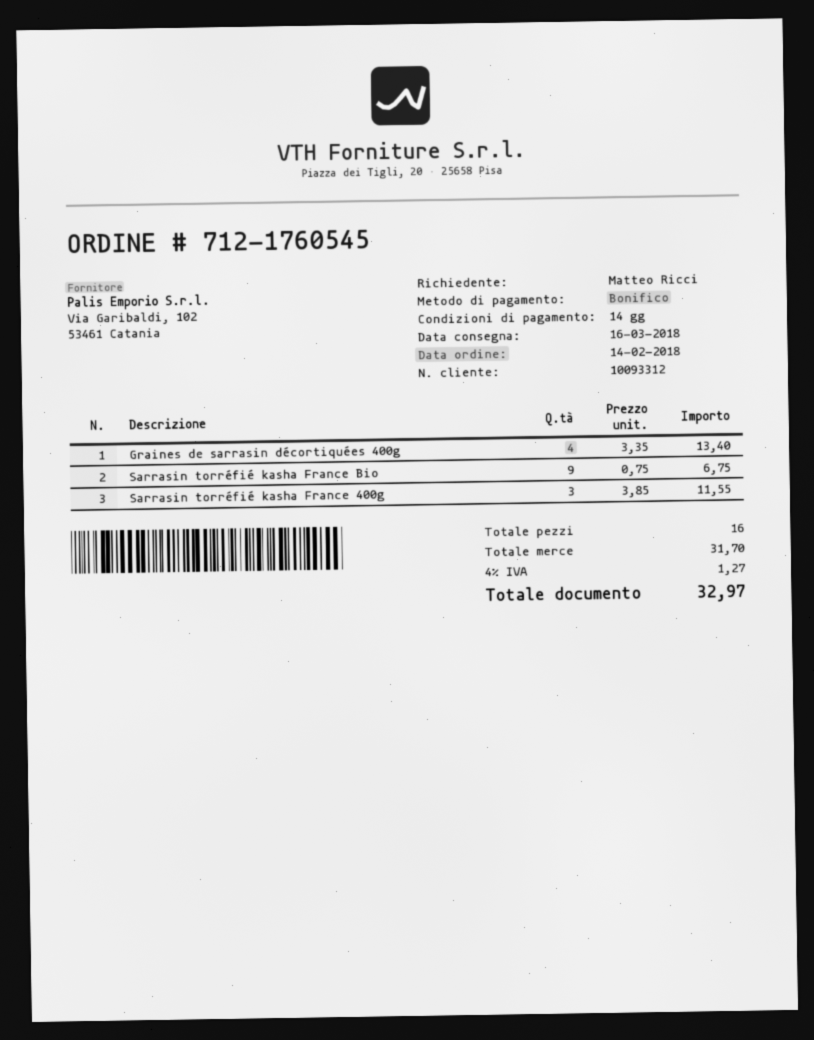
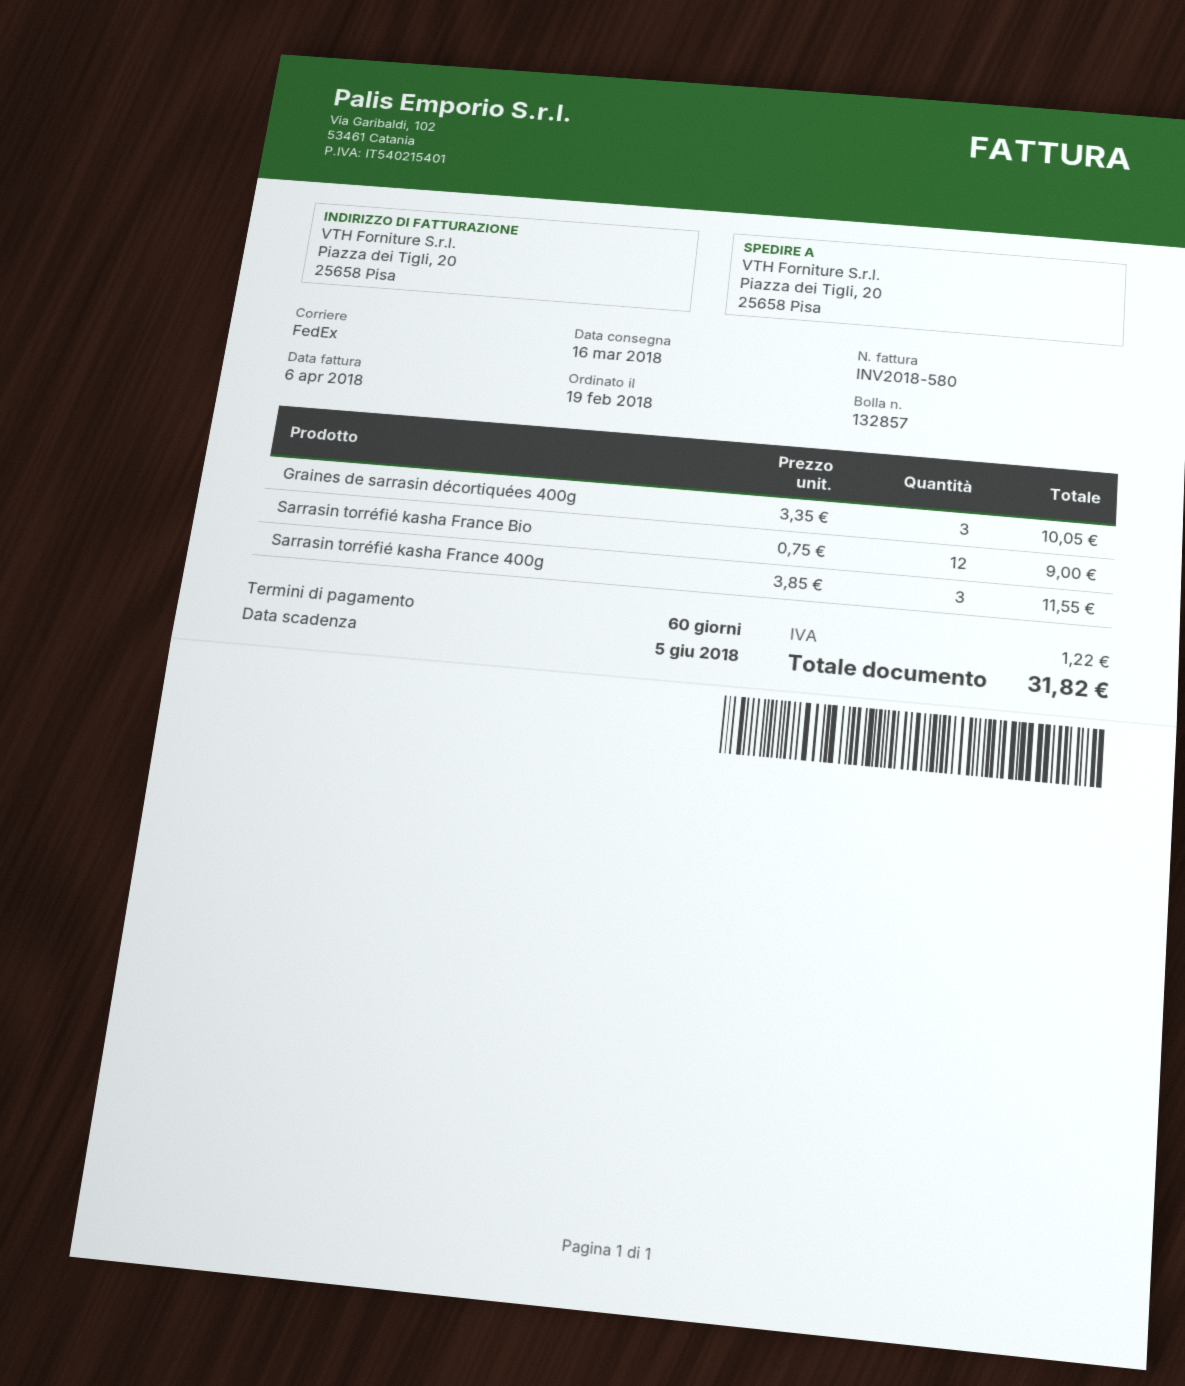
order date: 2018-02-14 -> 2018-02-19
payment terms: 14 days -> 60 days
Graines de sarrasin décortiquées 400g: 4 x 3.35 = 13.40 -> 3 x 3.35 = 10.05
Sarrasin torréfié kasha France Bio: 9 x 0.75 = 6.75 -> 12 x 0.75 = 9.00
tax: 1.27 -> 1.22
total: 32.97 -> 31.82

